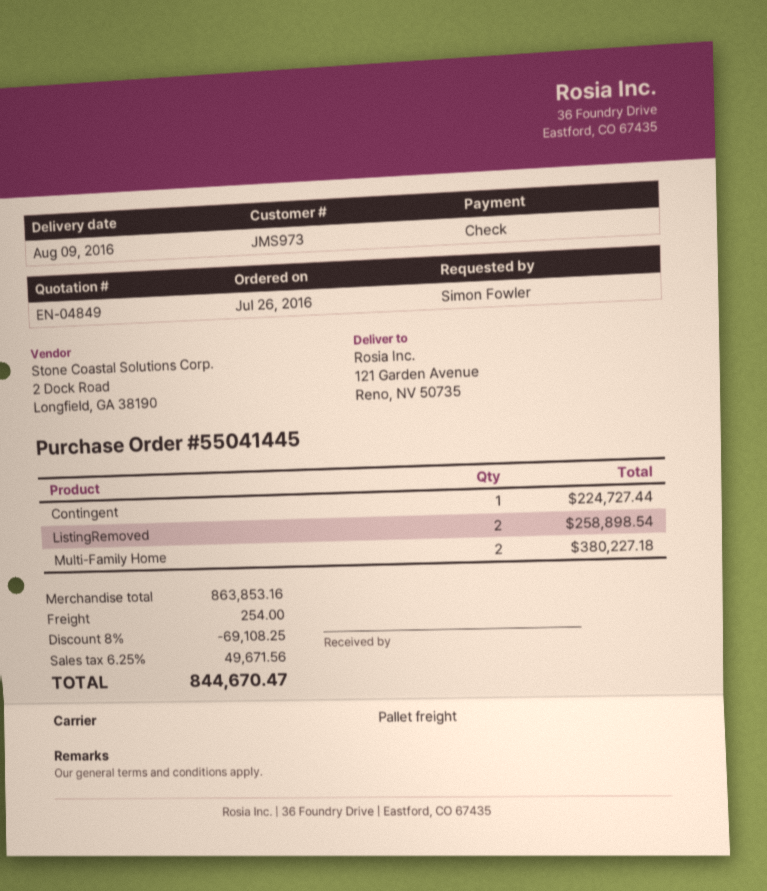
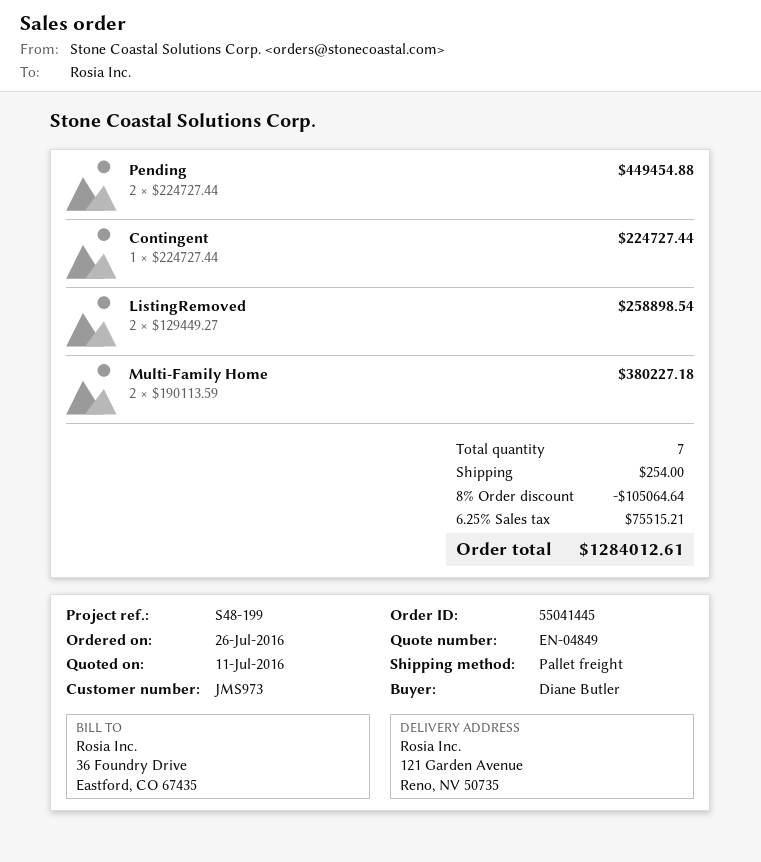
ordered by: Simon Fowler -> Diane Butler
Pending: none -> 2 for 449454.88
discount: 8% = 69108.25 -> 8% = 105064.64
tax: 6.25% = 49671.56 -> 6.25% = 75515.21
total: 844670.47 -> 1284012.61

